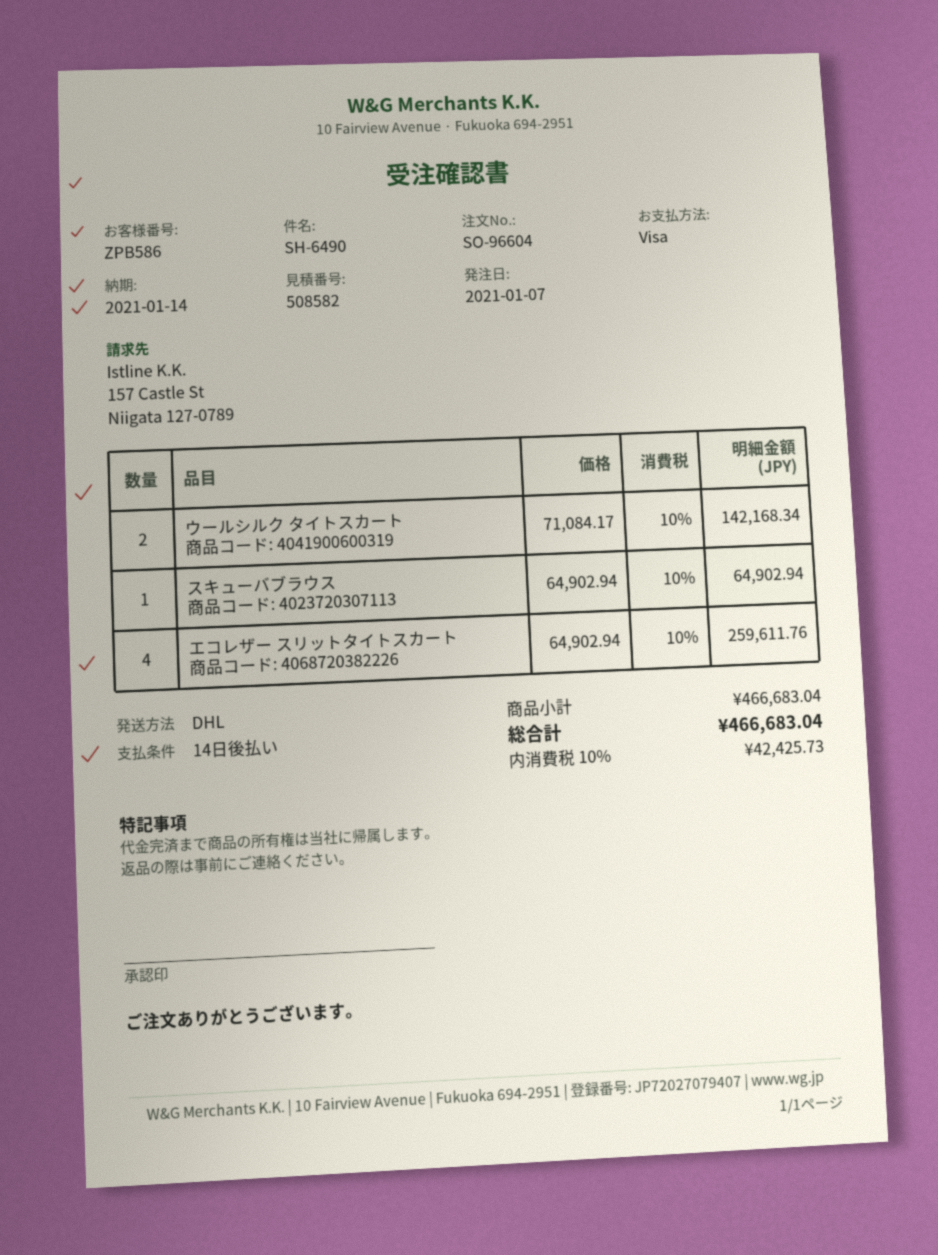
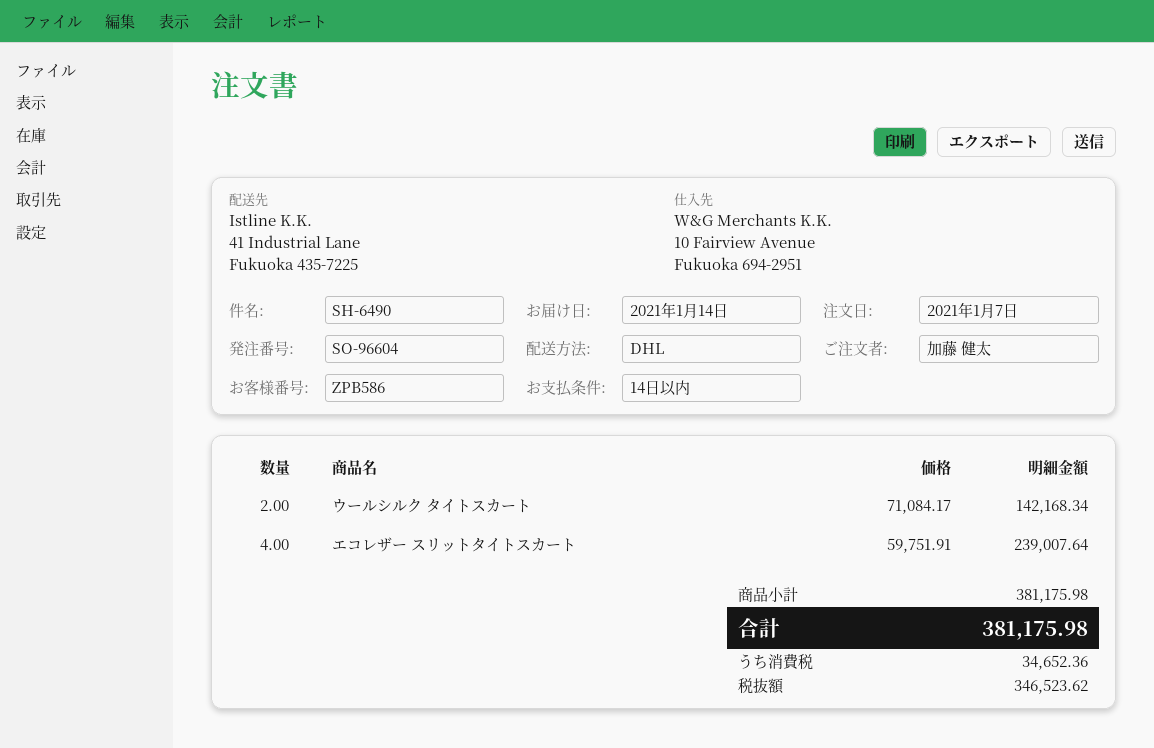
スキューバブラウス: 1 x 64902.94 = 64902.94 -> none
エコレザー スリットタイトスカート: 4 x 64902.94 = 259611.76 -> 4 x 59751.91 = 239007.64
subtotal: 466683.04 -> 381175.98
tax: 42425.73 -> 34652.36
total: 466683.04 -> 381175.98

